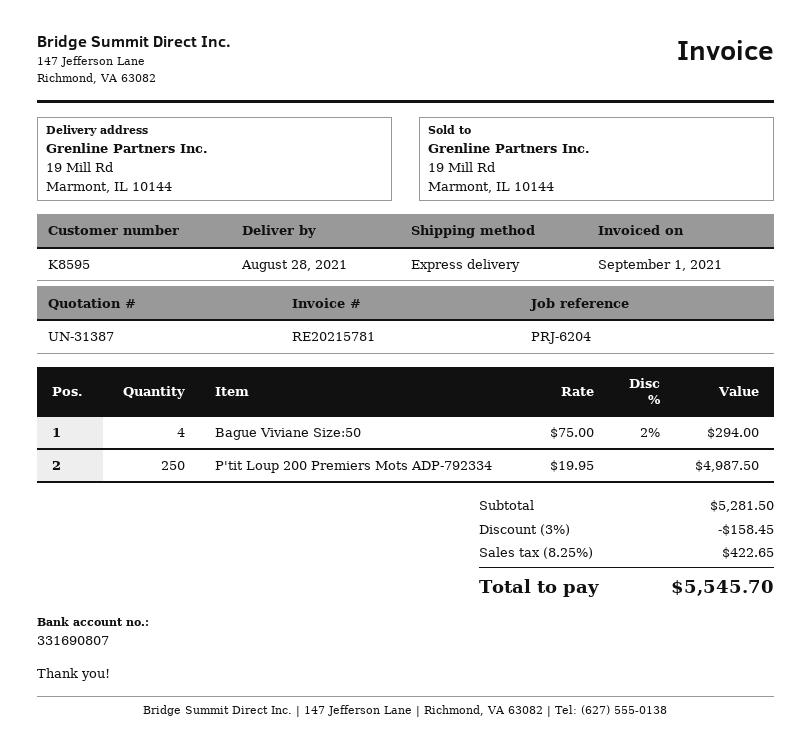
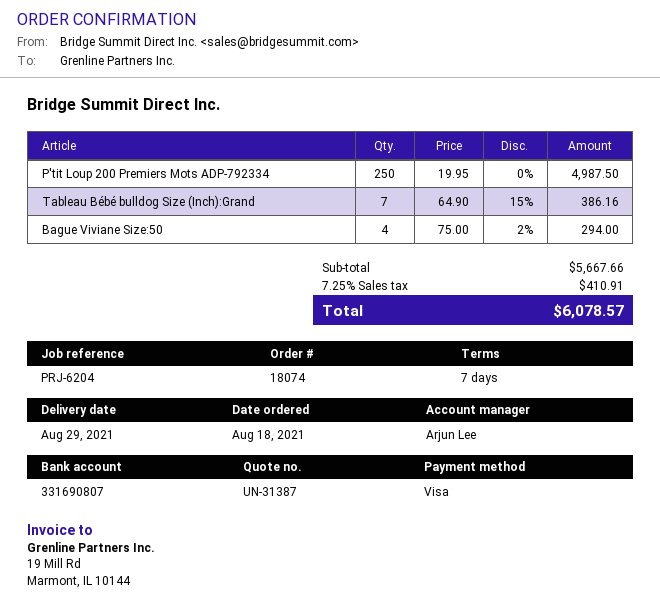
delivery date: 2021-08-28 -> 2021-08-29
Tableau Bébé bulldog Size (Inch):Grand: none -> 7 x 64.90 - 15% = 386.16
subtotal: 5281.50 -> 5667.66
discount: 3% = 158.45 -> none
tax: 8.25% = 422.65 -> 7.25% = 410.91
total: 5545.70 -> 6078.57

